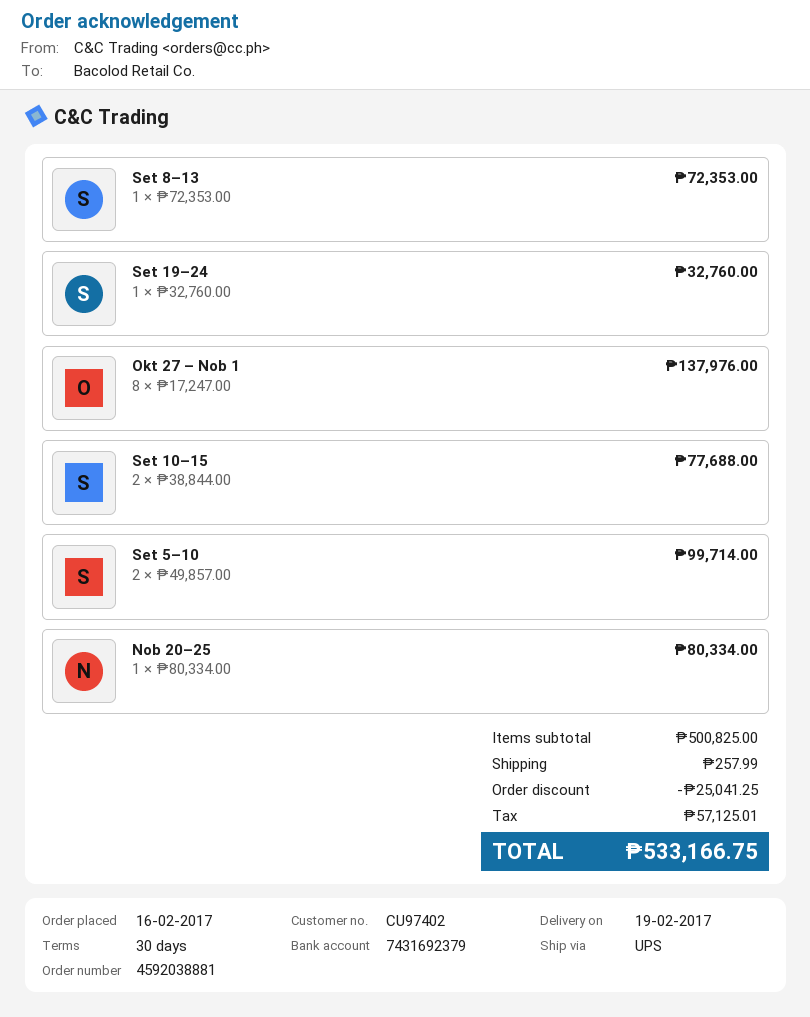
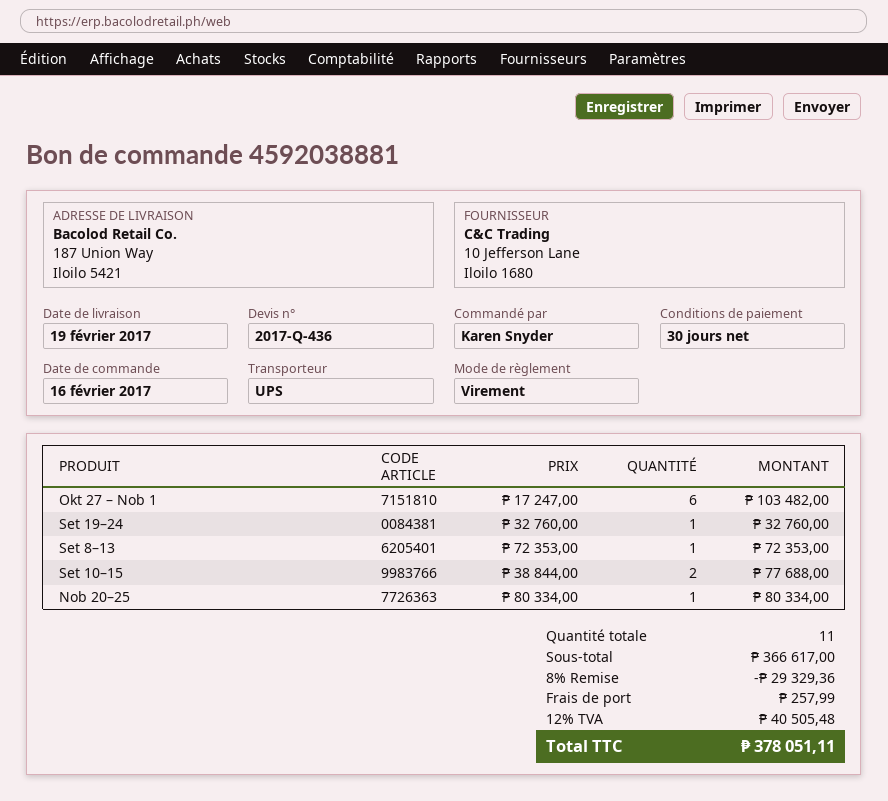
Okt 27 – Nob 1: 8 x 17247.00 = 137976.00 -> 6 x 17247.00 = 103482.00
Set 5–10: 2 x 49857.00 = 99714.00 -> none
subtotal: 500825.00 -> 366617.00
discount: 25041.25 -> 29329.36
tax: 57125.01 -> 40505.48
total: 533166.75 -> 378051.11

